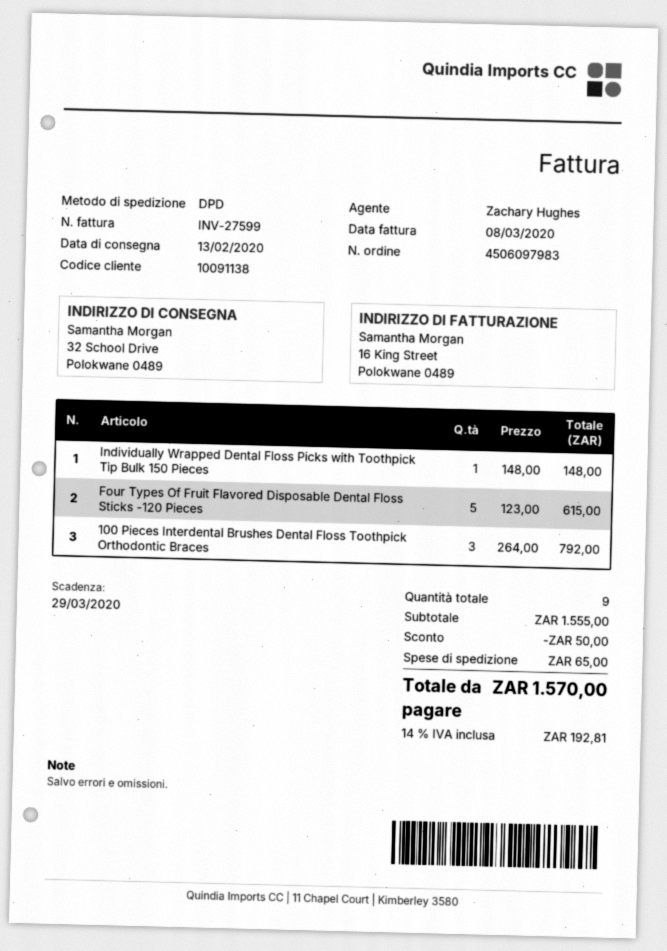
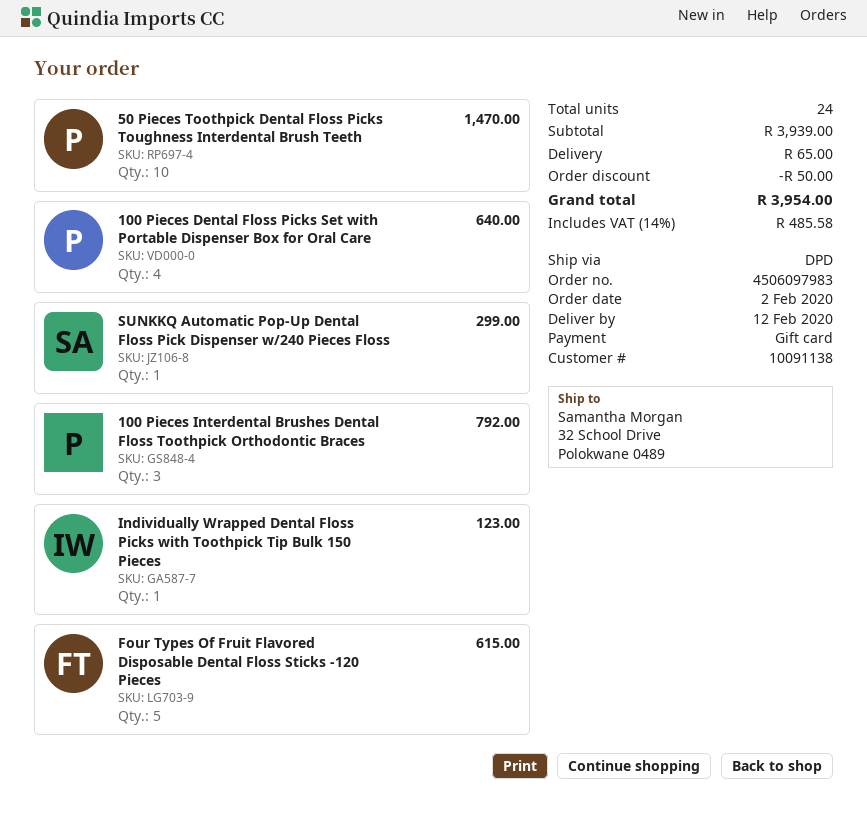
delivery date: 2020-02-13 -> 2020-02-12
Individually Wrapped Dental Floss Picks with Toothpick Tip Bulk 150 Pieces: 1 for 148.00 -> 1 for 123.00
50 Pieces Toothpick Dental Floss Picks Toughness Interdental Brush Teeth: none -> 10 for 1470.00
100 Pieces Dental Floss Picks Set with Portable Dispenser Box for Oral Care: none -> 4 for 640.00
SUNKKQ Automatic Pop-Up Dental Floss Pick Dispenser w/240 Pieces Floss: none -> 1 for 299.00
total quantity: 9 -> 24
subtotal: 1555.00 -> 3939.00
tax: 14% = 192.81 -> 14% = 485.58
total: 1570.00 -> 3954.00

